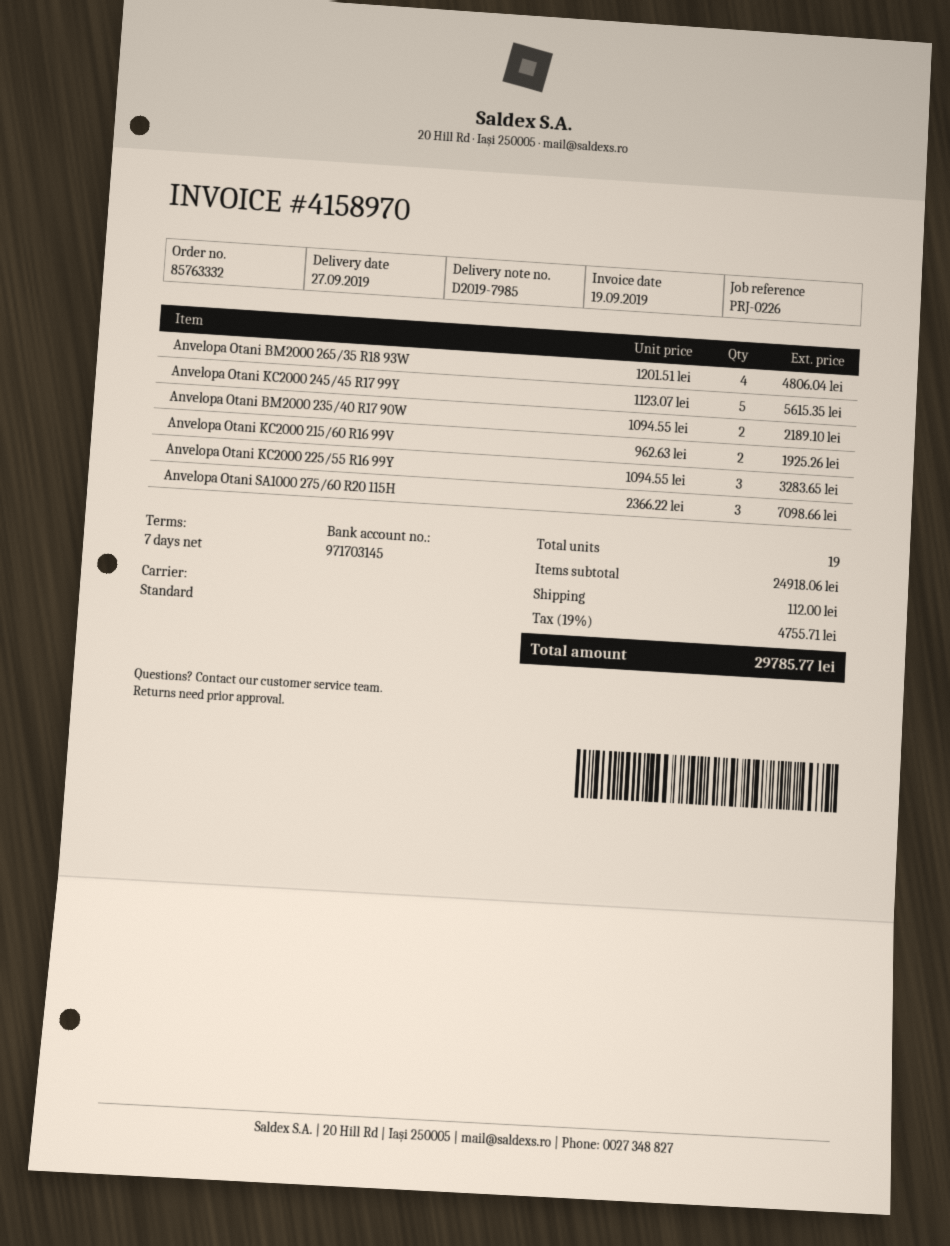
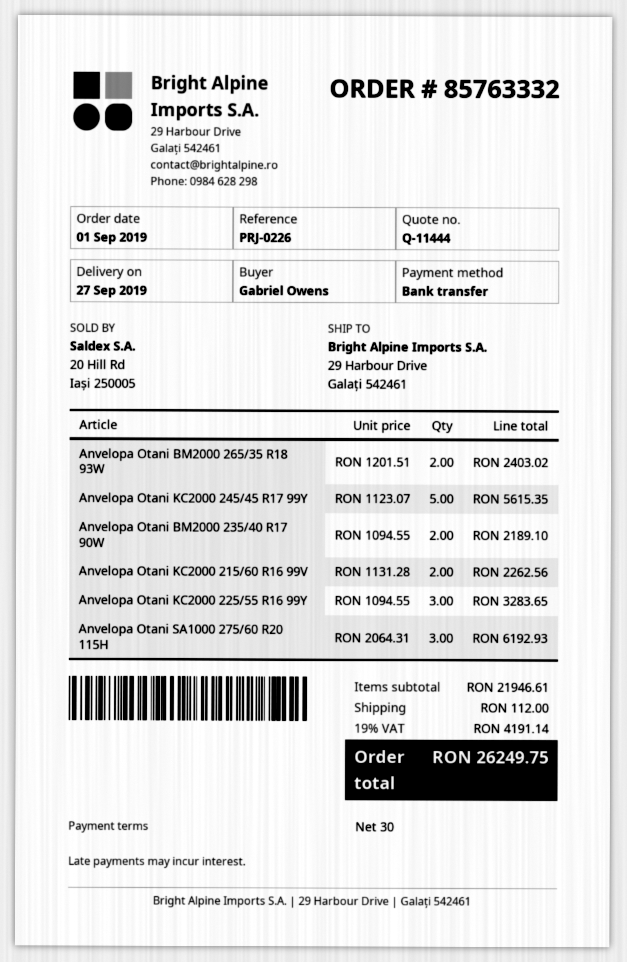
payment terms: 7 days -> 30 days
Anvelopa Otani BM2000 265/35 R18 93W: 4 x 1201.51 = 4806.04 -> 2 x 1201.51 = 2403.02
Anvelopa Otani KC2000 215/60 R16 99V: 2 x 962.63 = 1925.26 -> 2 x 1131.28 = 2262.56
Anvelopa Otani SA1000 275/60 R20 115H: 3 x 2366.22 = 7098.66 -> 3 x 2064.31 = 6192.93
subtotal: 24918.06 -> 21946.61
tax: 19% = 4755.71 -> 19% = 4191.14
total: 29785.77 -> 26249.75

